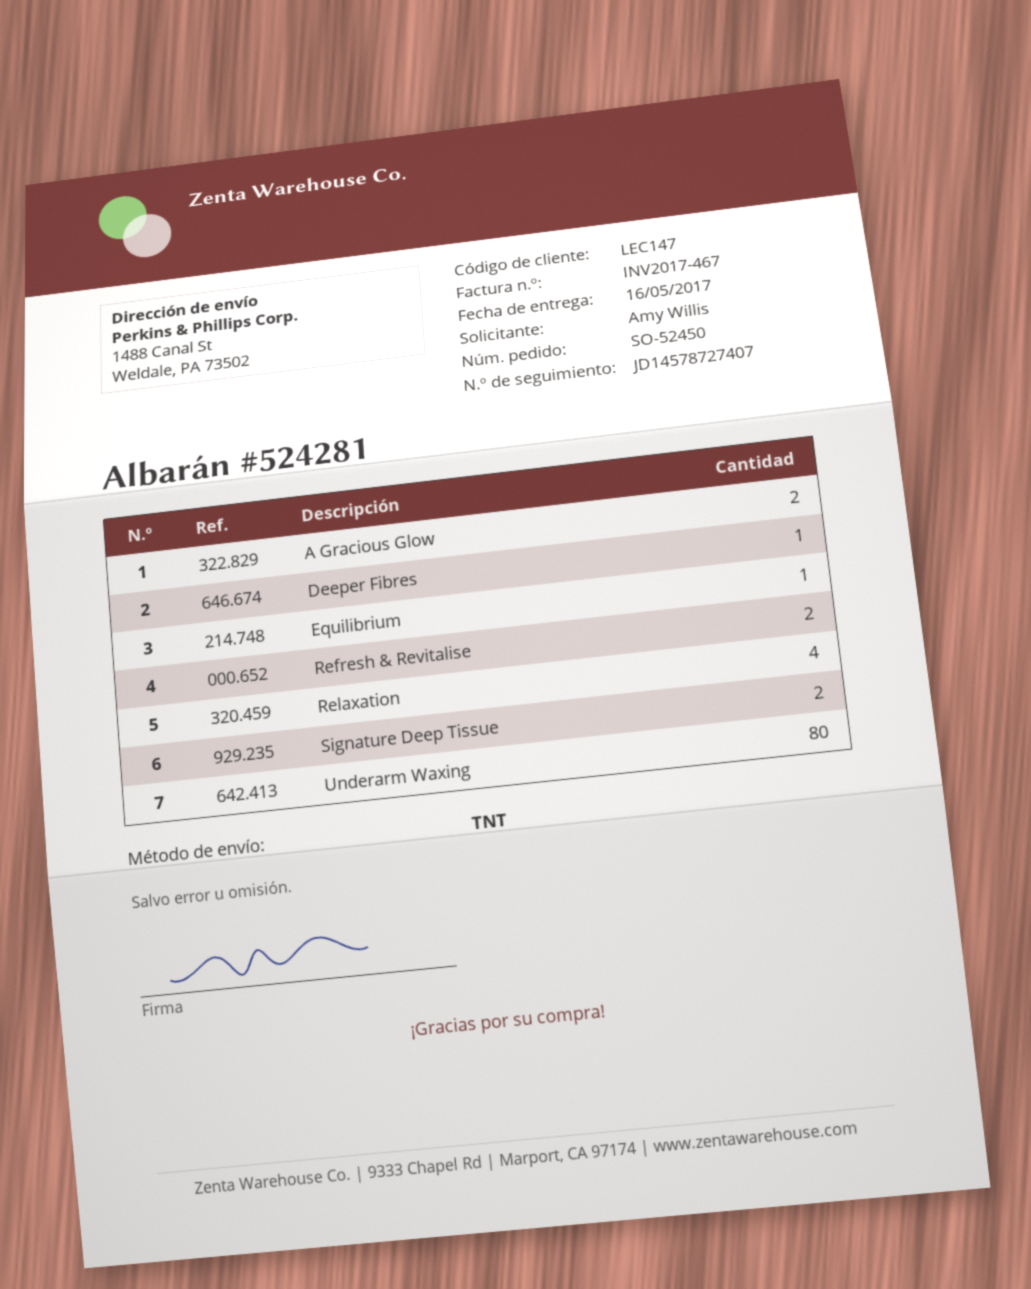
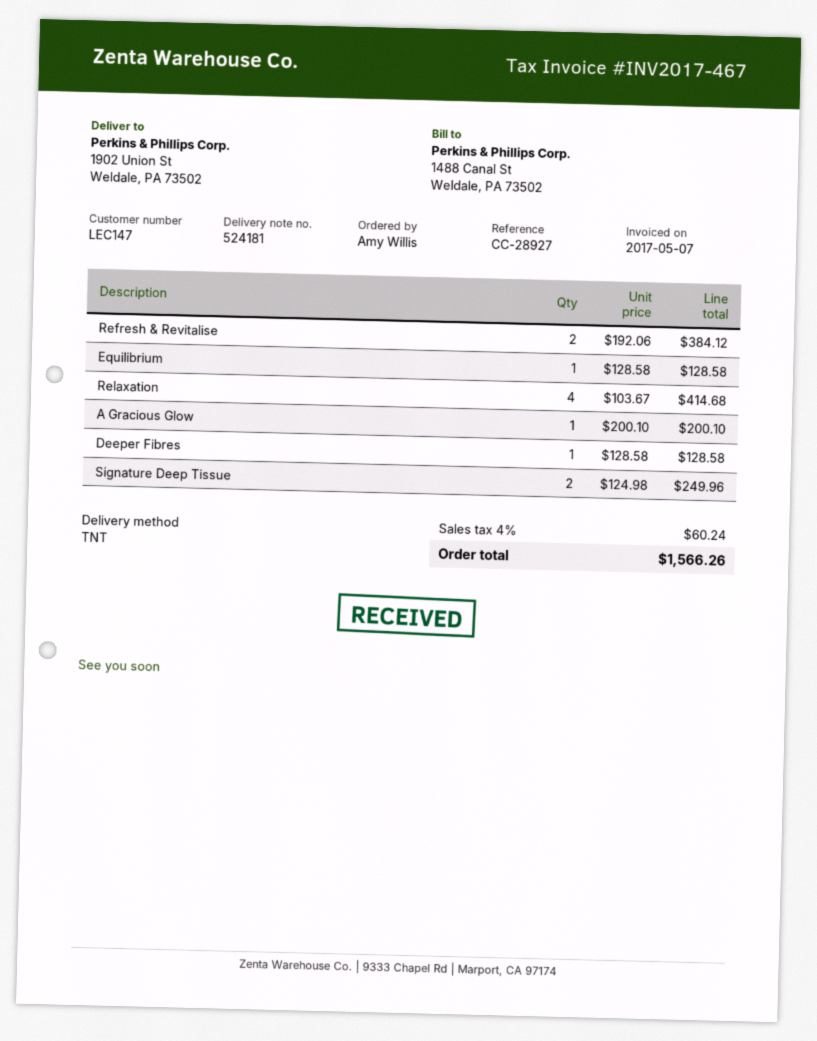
delivery note number: 524281 -> 524181
ship to: 1488 Canal St, Weldale, PA 73502 -> 1902 Union St, Weldale, PA 73502
A Gracious Glow: 2 -> 1
Underarm Waxing: 80 -> none

